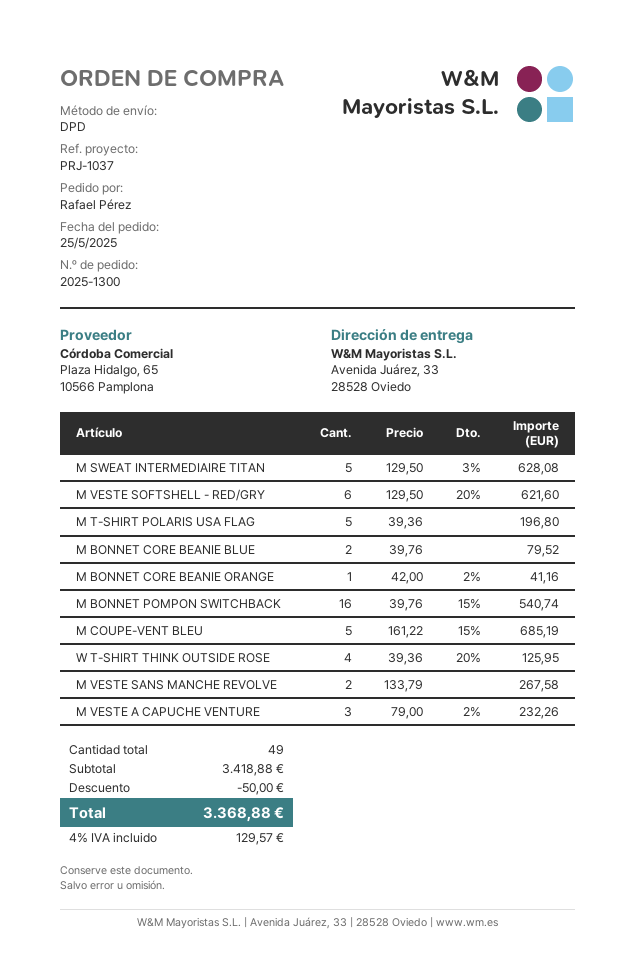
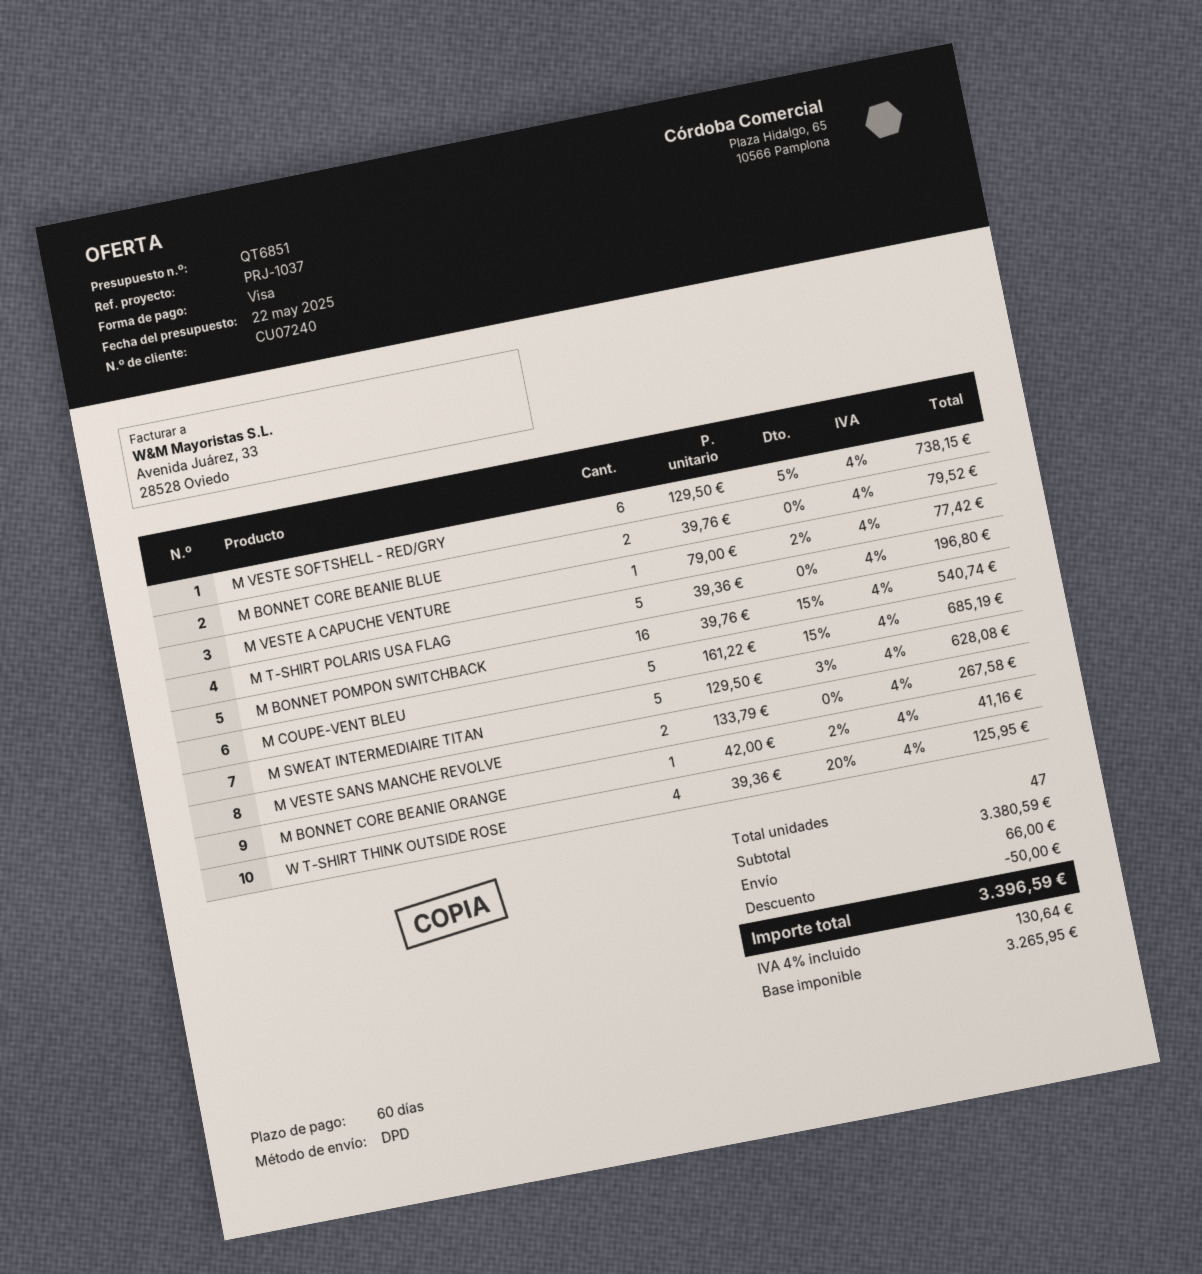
M VESTE SOFTSHELL - RED/GRY: 6 x 129.50 - 20% = 621.60 -> 6 x 129.50 - 5% = 738.15
M VESTE A CAPUCHE VENTURE: 3 x 79.00 - 2% = 232.26 -> 1 x 79.00 - 2% = 77.42
total quantity: 49 -> 47
subtotal: 3418.88 -> 3380.59
shipping: none -> 66.00
tax: 4% = 129.57 -> 4% = 130.64
total: 3368.88 -> 3396.59

